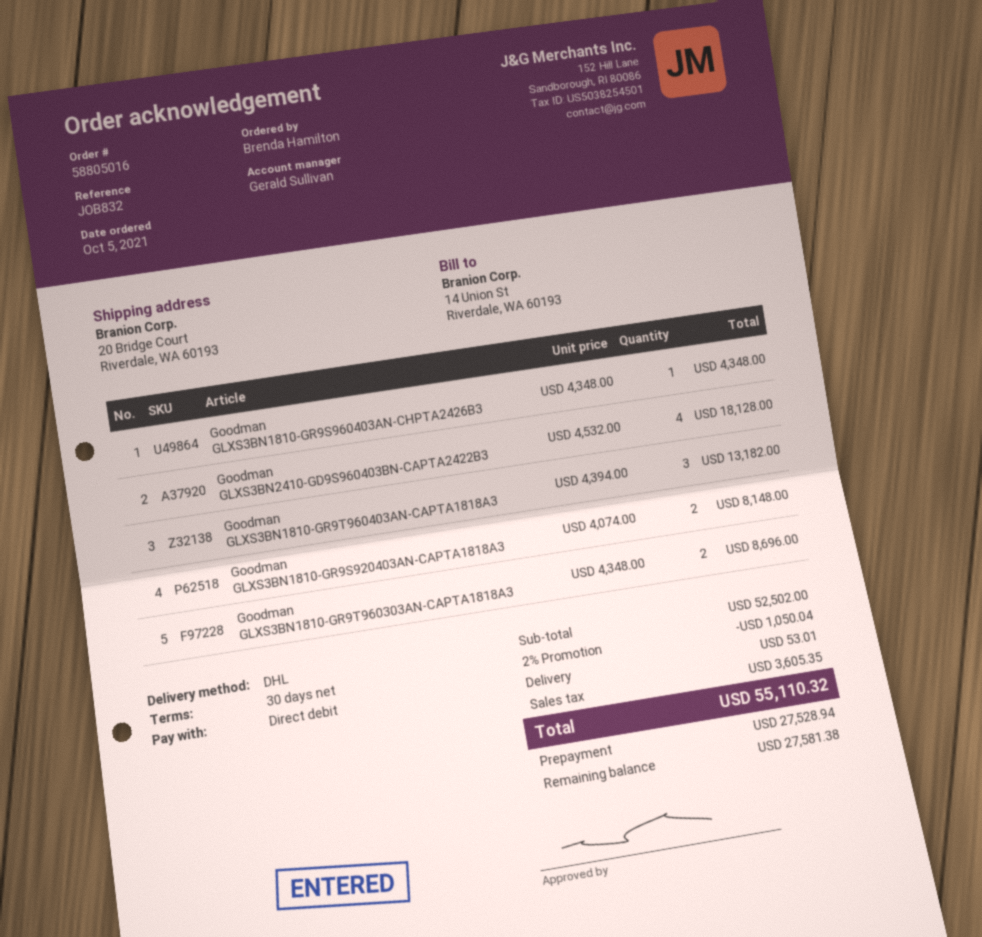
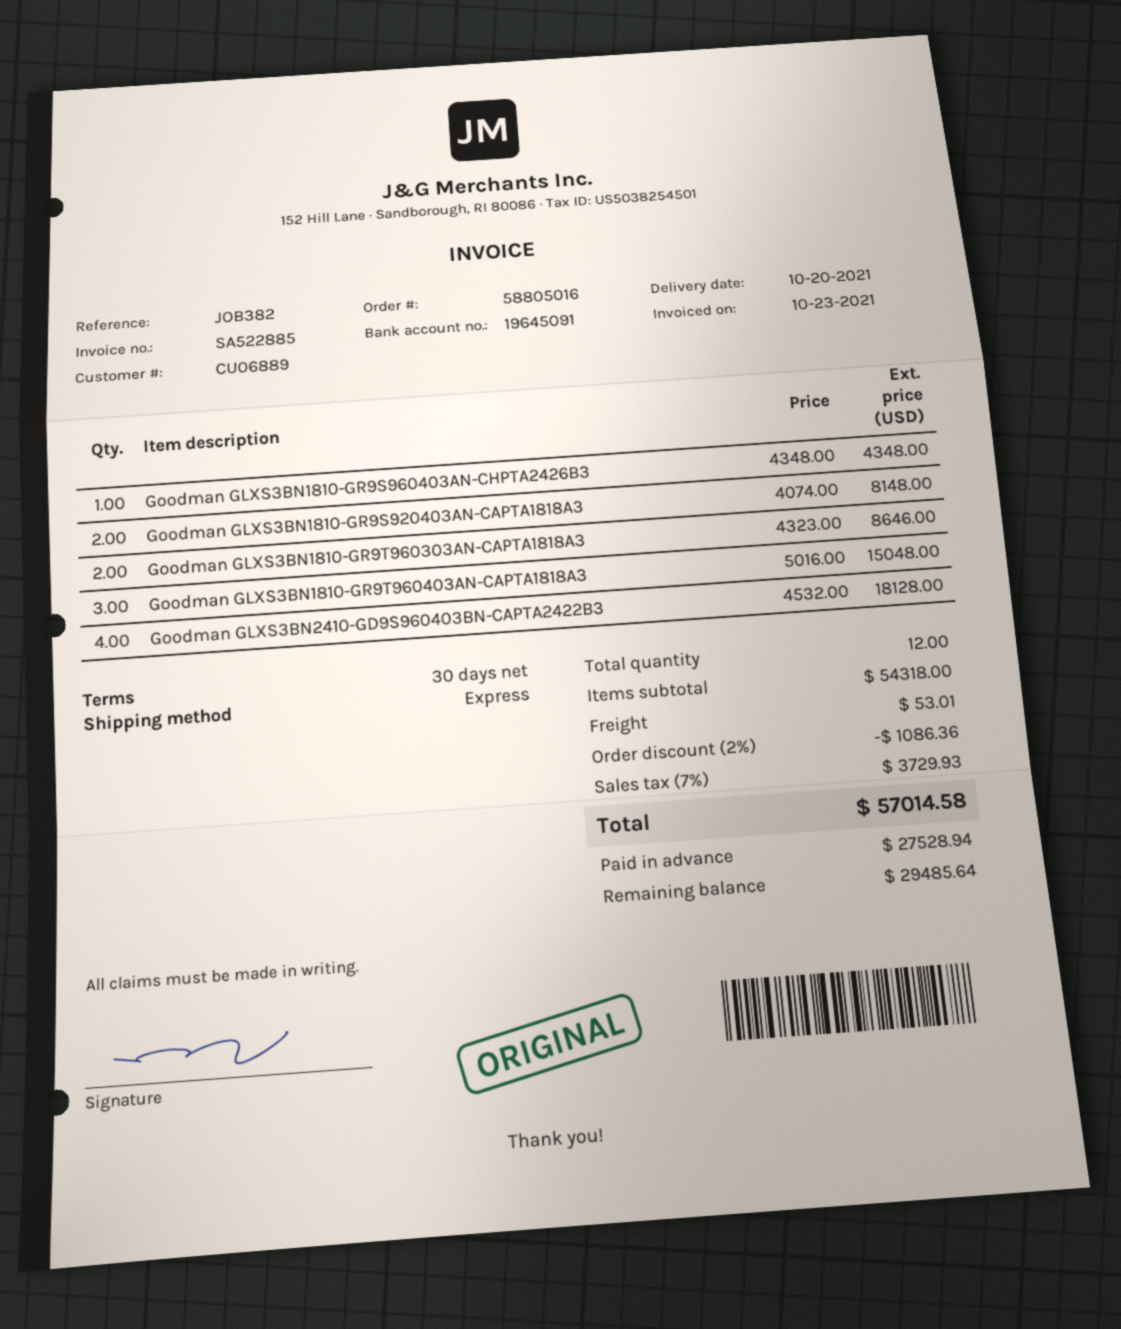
reference: JOB832 -> JOB382
shipping method: DHL -> express
Goodman GLXS3BN1810-GR9T960403AN-CAPTA1818A3: 3 x 4394.00 = 13182.00 -> 3 x 5016.00 = 15048.00
Goodman GLXS3BN1810-GR9T960303AN-CAPTA1818A3: 2 x 4348.00 = 8696.00 -> 2 x 4323.00 = 8646.00
subtotal: 52502.00 -> 54318.00
discount: 2% = 1050.04 -> 2% = 1086.36
tax: 3605.35 -> 3729.93
total: 55110.32 -> 57014.58
balance: 27581.38 -> 29485.64

